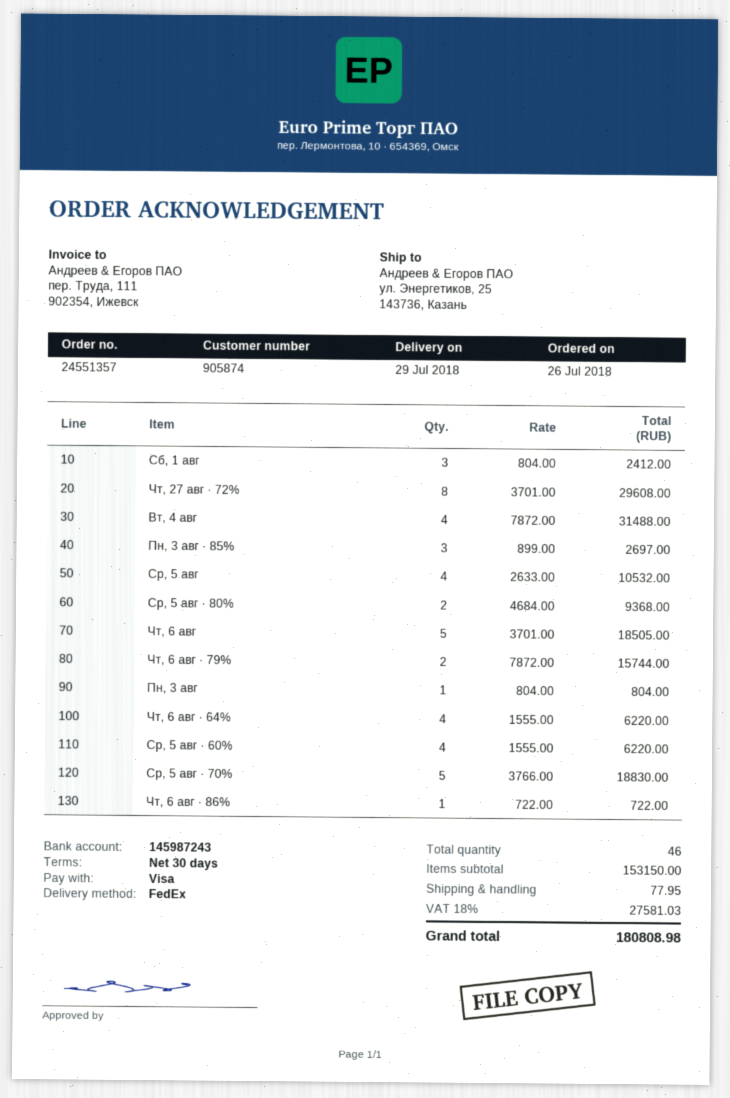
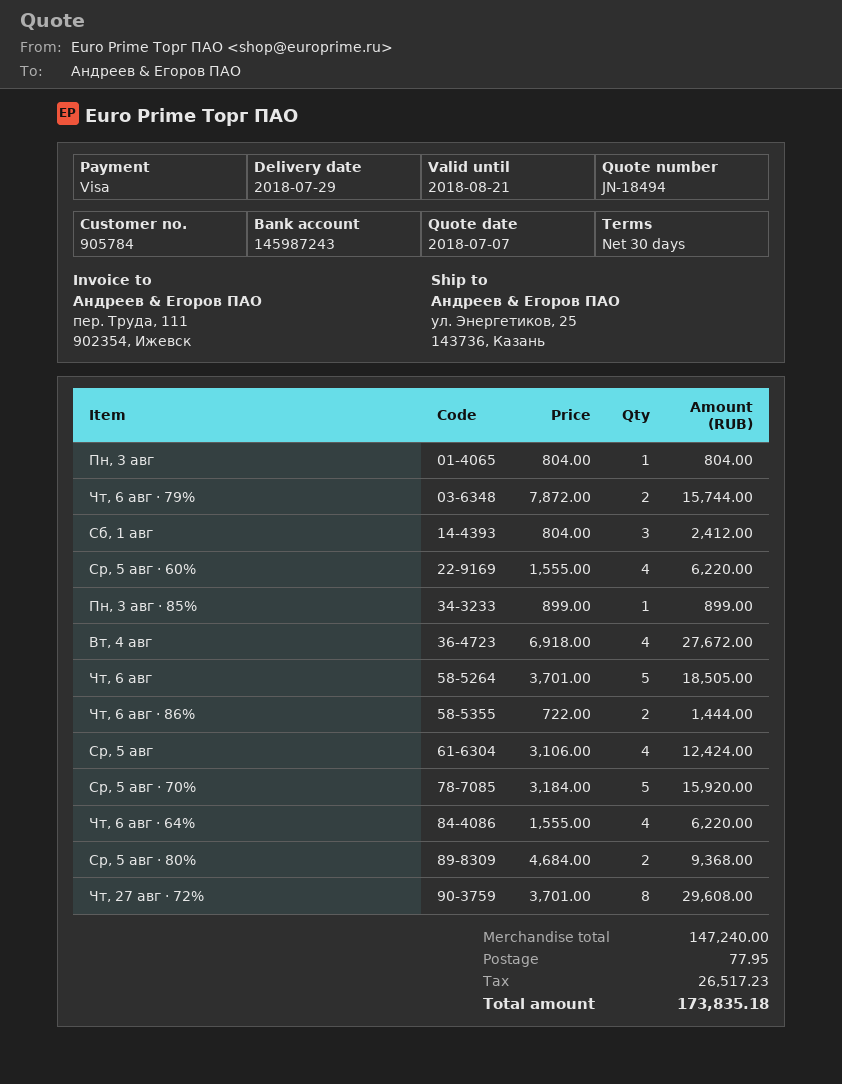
customer number: 905874 -> 905784
Вт, 4 авг: 4 x 7872.00 = 31488.00 -> 4 x 6918.00 = 27672.00
Пн, 3 авг · 85%: 3 x 899.00 = 2697.00 -> 1 x 899.00 = 899.00
Ср, 5 авг: 4 x 2633.00 = 10532.00 -> 4 x 3106.00 = 12424.00
Ср, 5 авг · 70%: 5 x 3766.00 = 18830.00 -> 5 x 3184.00 = 15920.00
Чт, 6 авг · 86%: 1 x 722.00 = 722.00 -> 2 x 722.00 = 1444.00
subtotal: 153150.00 -> 147240.00
tax: 27581.03 -> 26517.23
total: 180808.98 -> 173835.18

